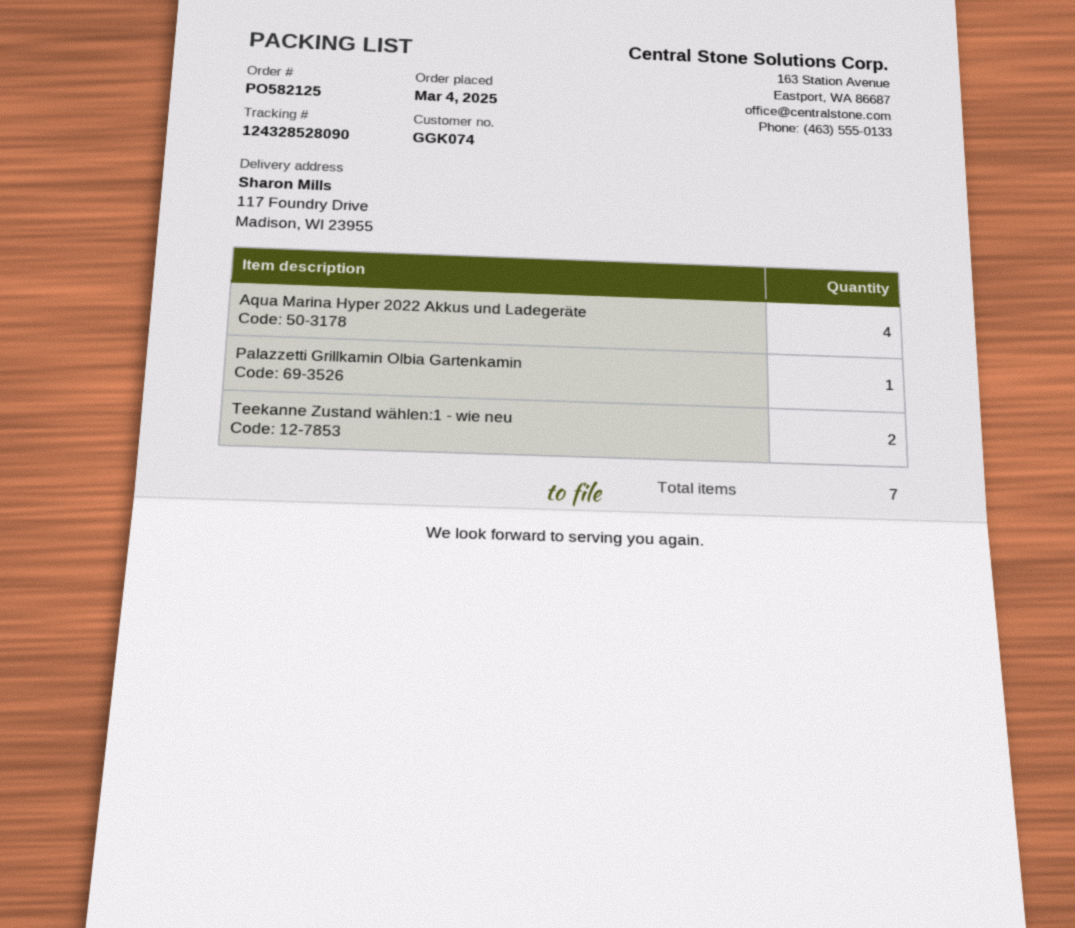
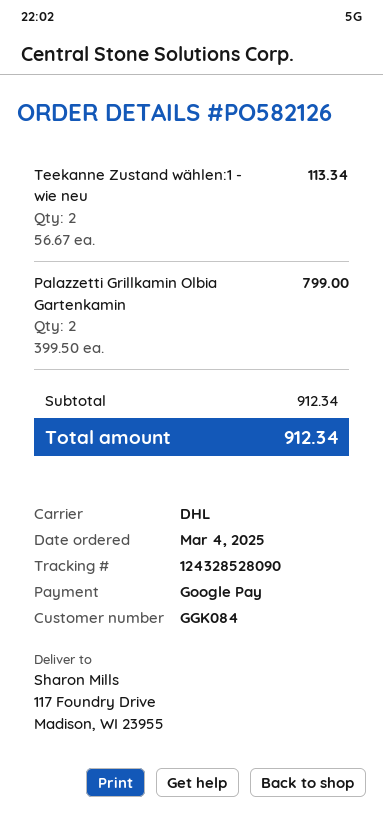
order number: PO582125 -> PO582126
customer number: GGK074 -> GGK084
Aqua Marina Hyper 2022 Akkus und Ladegeräte: 4 -> none
Palazzetti Grillkamin Olbia Gartenkamin: 1 -> 2

